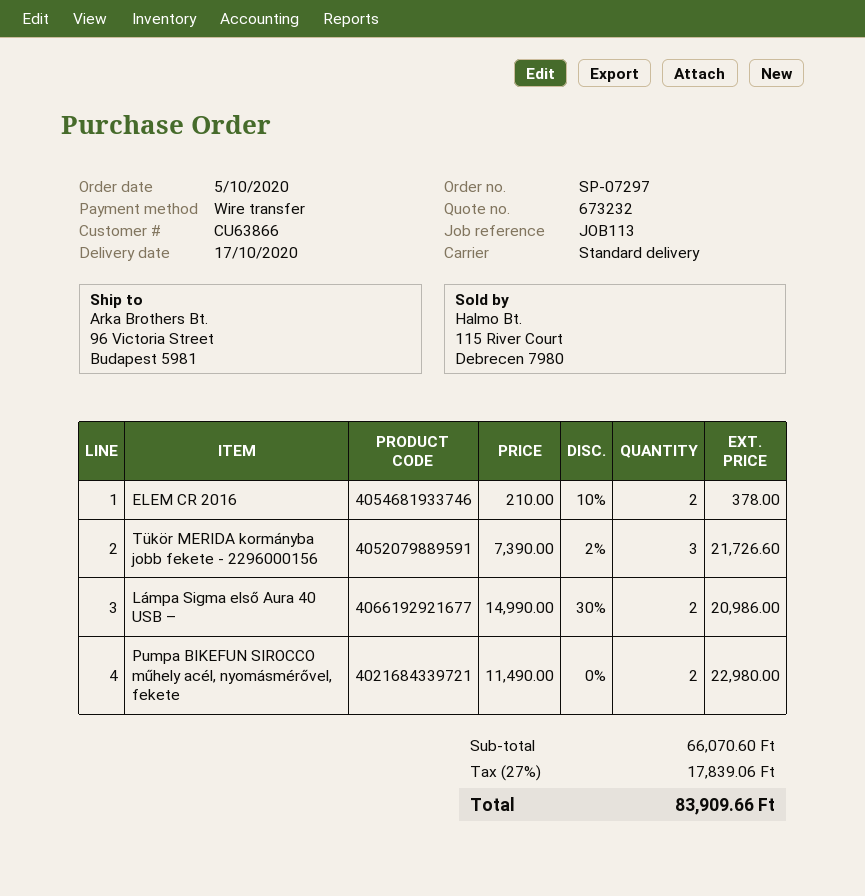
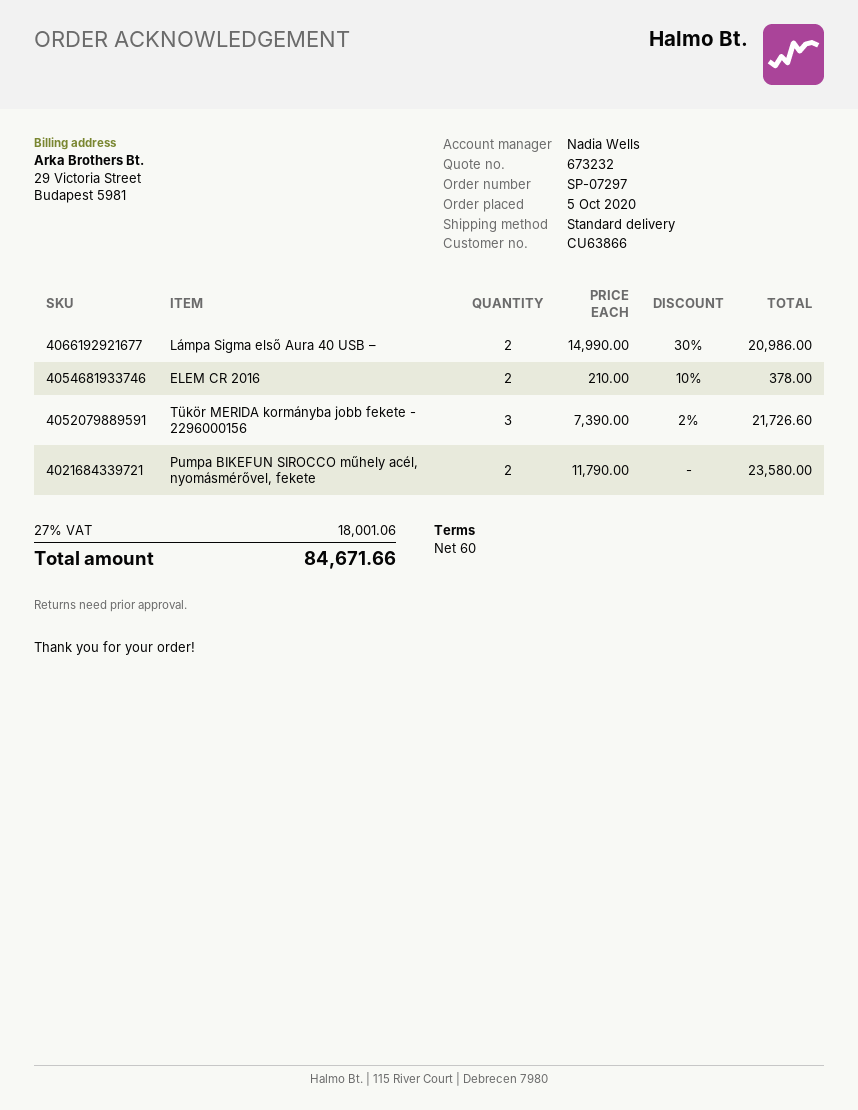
Pumpa BIKEFUN SIROCCO műhely acél, nyomásmérővel, fekete: 2 x 11490.00 = 22980.00 -> 2 x 11790.00 = 23580.00
tax: 27% = 17839.06 -> 27% = 18001.06
total: 83909.66 -> 84671.66

